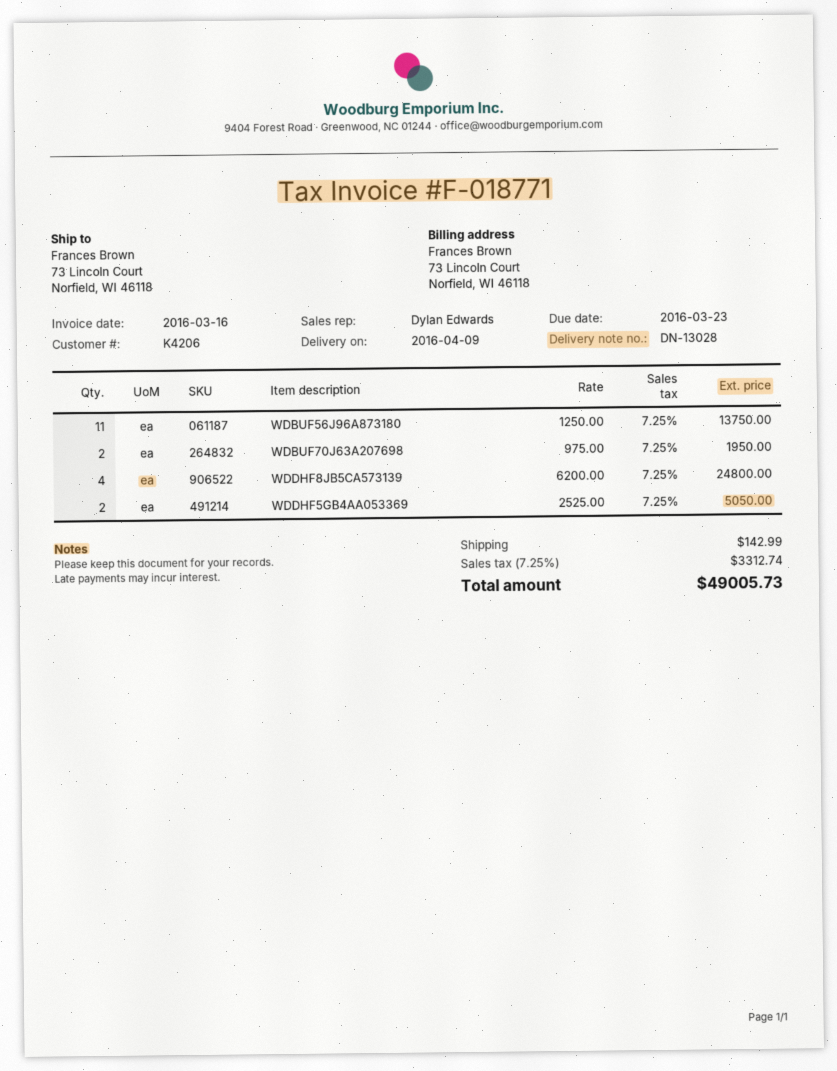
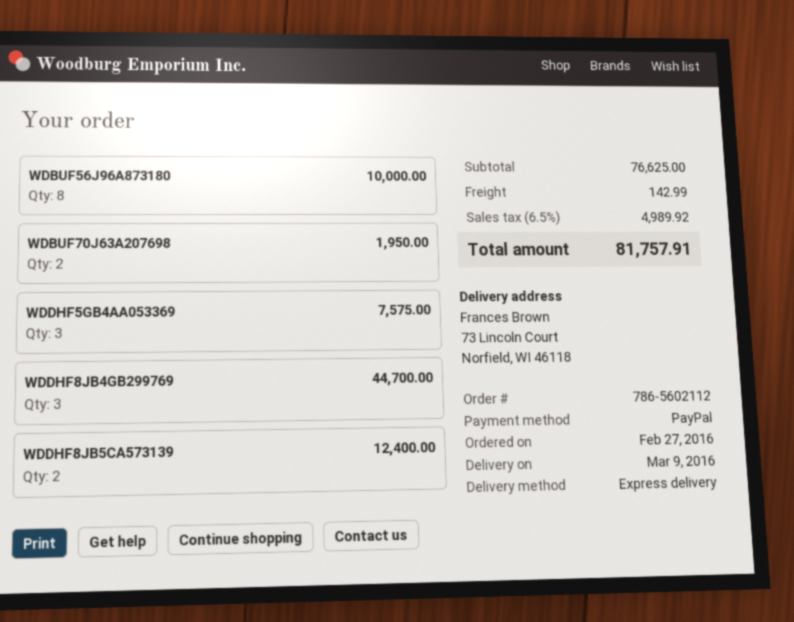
delivery date: 2016-04-09 -> 2016-03-09
WDBUF56J96A873180: 11 for 13750.00 -> 8 for 10000.00
WDDHF8JB5CA573139: 4 for 24800.00 -> 2 for 12400.00
WDDHF5GB4AA053369: 2 for 5050.00 -> 3 for 7575.00
WDDHF8JB4GB299769: none -> 3 for 44700.00
tax: 7.25% = 3312.74 -> 6.5% = 4989.92
total: 49005.73 -> 81757.91

